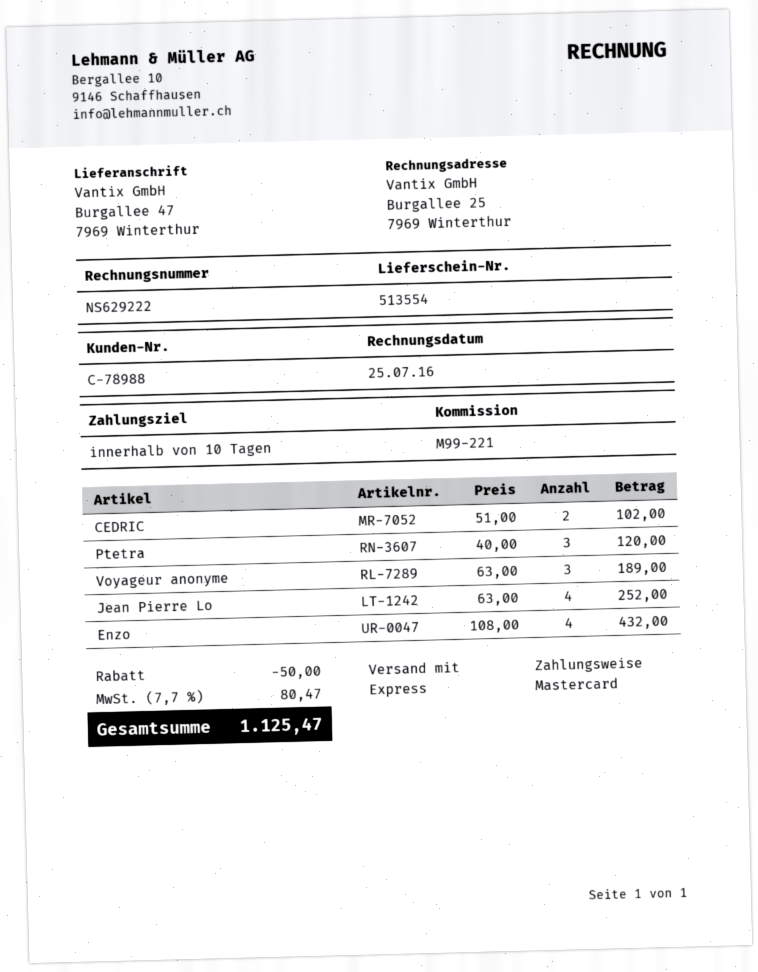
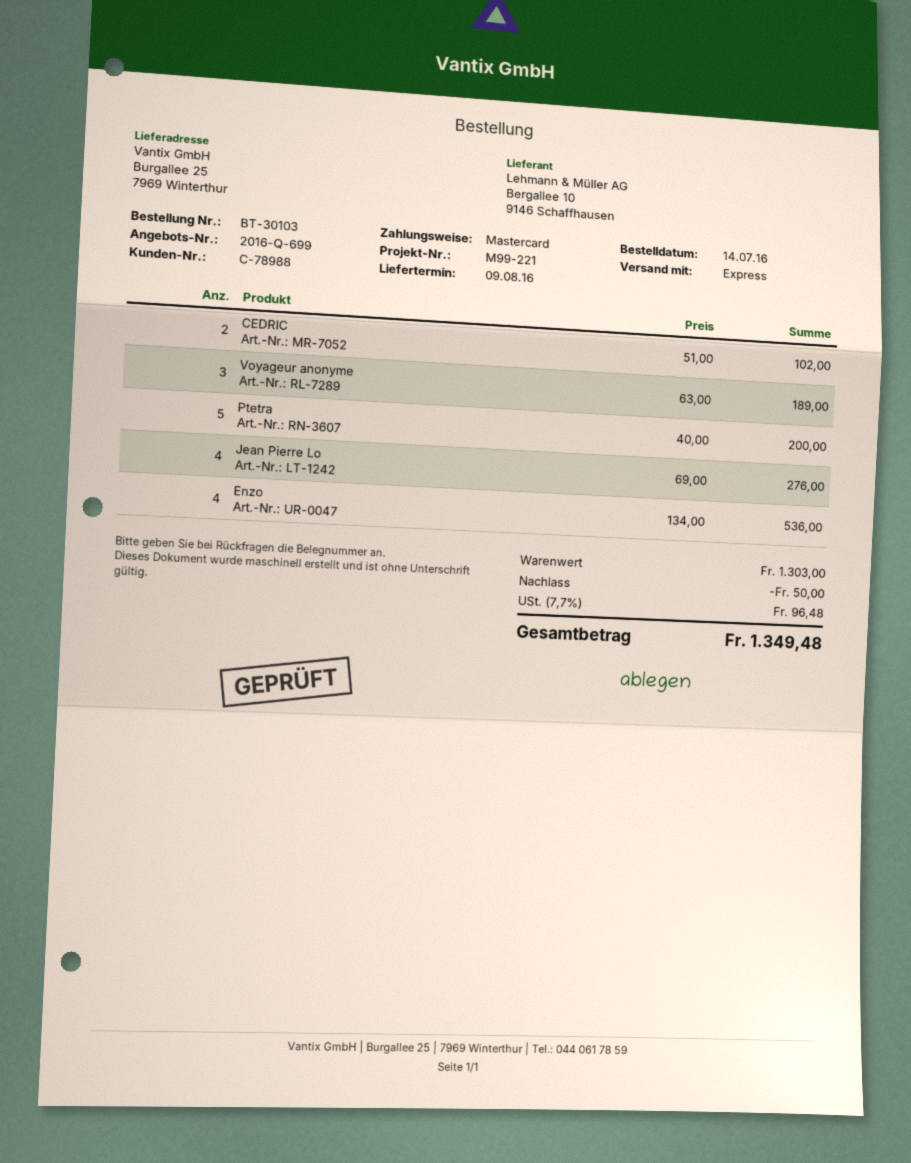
ship to: Burgallee 47, 7969 Winterthur -> Burgallee 25, 7969 Winterthur
Ptetra: 3 x 40.00 = 120.00 -> 5 x 40.00 = 200.00
Jean Pierre Lo: 4 x 63.00 = 252.00 -> 4 x 69.00 = 276.00
Enzo: 4 x 108.00 = 432.00 -> 4 x 134.00 = 536.00
tax: 7.7% = 80.47 -> 7.7% = 96.48
total: 1125.47 -> 1349.48

